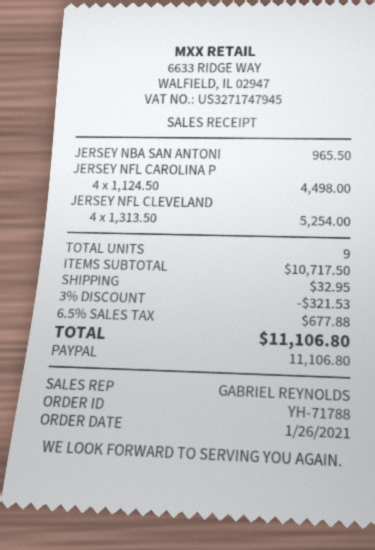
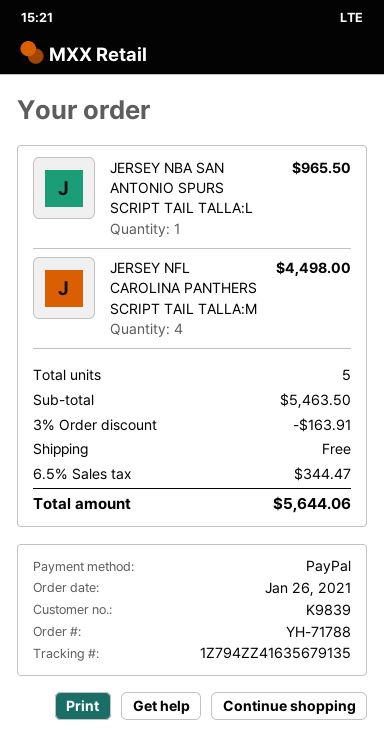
JERSEY NFL CLEVELAND: 4 for 5254.00 -> none
total quantity: 9 -> 5
subtotal: 10717.50 -> 5463.50
discount: 3% = 321.53 -> 3% = 163.91
shipping: 32.95 -> 0.00
tax: 6.5% = 677.88 -> 6.5% = 344.47
total: 11106.80 -> 5644.06

